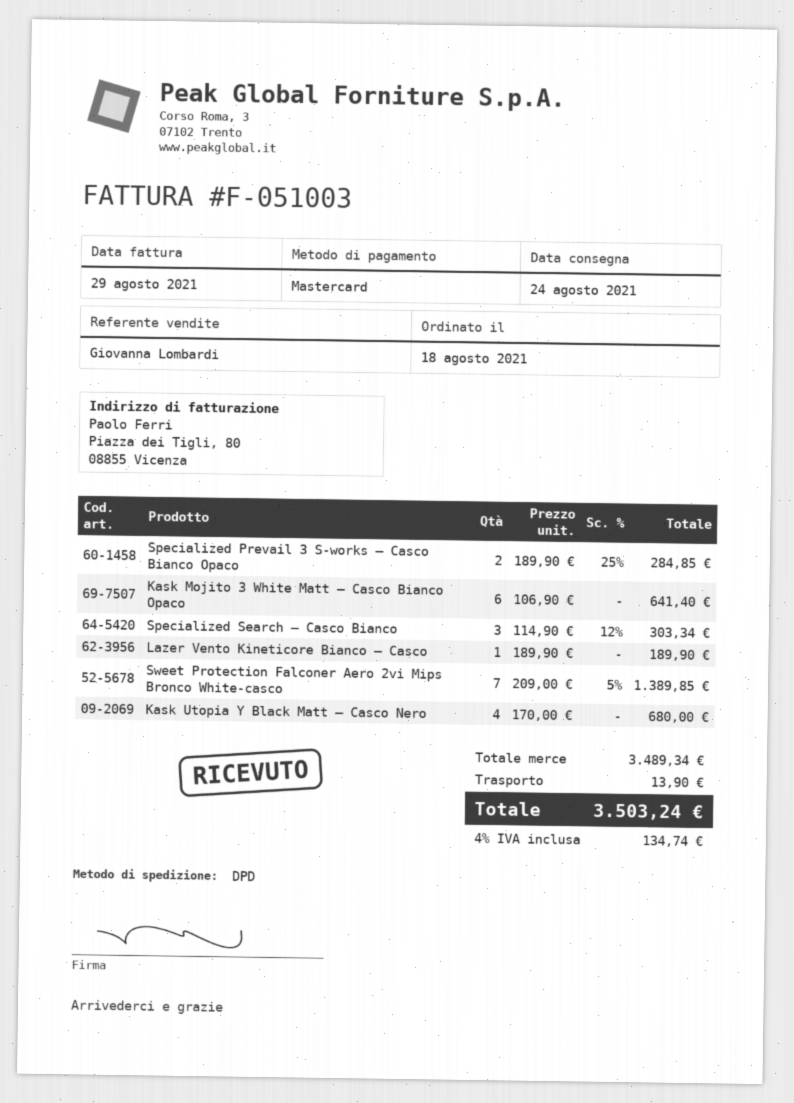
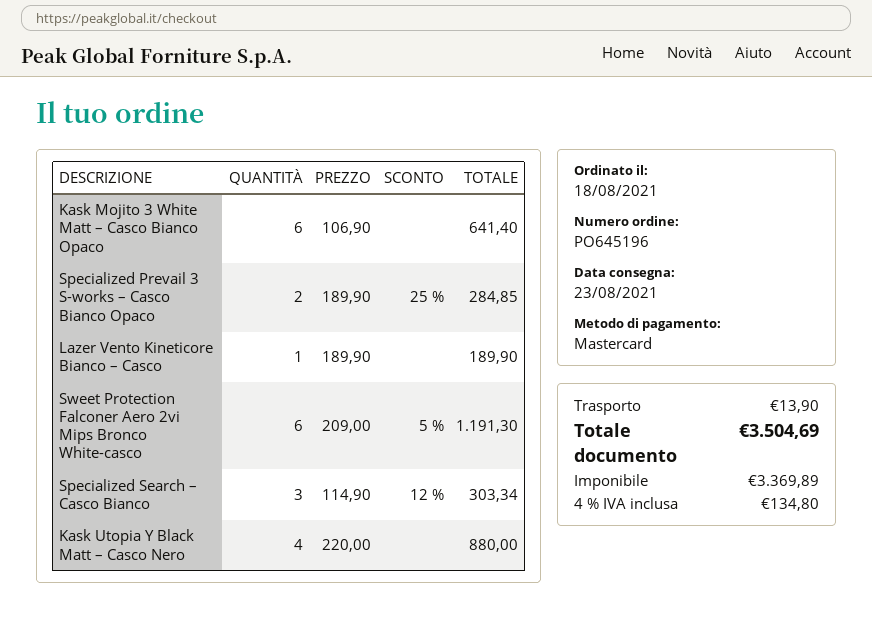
delivery date: 2021-08-24 -> 2021-08-23
Sweet Protection Falconer Aero 2vi Mips Bronco White-casco: 7 x 209.00 - 5% = 1389.85 -> 6 x 209.00 - 5% = 1191.30
Kask Utopia Y Black Matt – Casco Nero: 4 x 170.00 = 680.00 -> 4 x 220.00 = 880.00
tax: 4% = 134.74 -> 4% = 134.80
total: 3503.24 -> 3504.69

